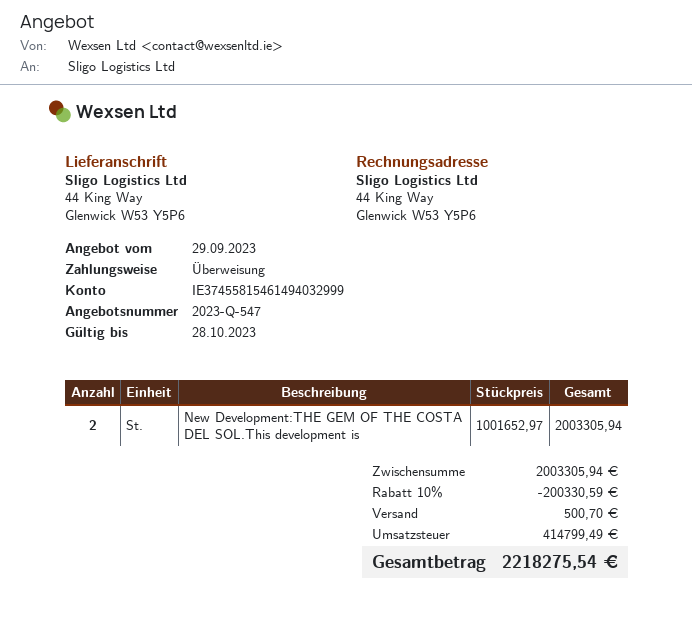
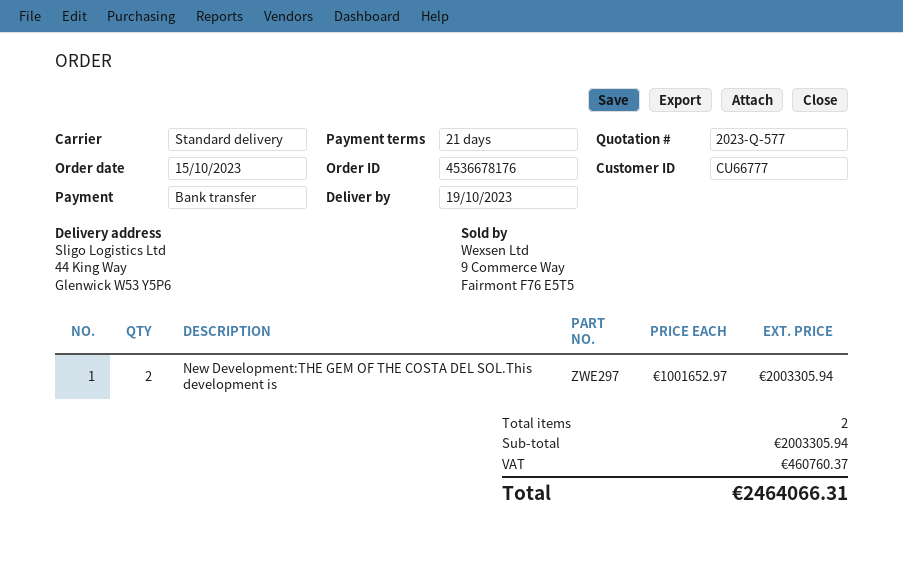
quote number: 2023-Q-547 -> 2023-Q-577
discount: 10% = 200330.59 -> none
shipping: 500.70 -> none
tax: 414799.49 -> 460760.37
total: 2218275.54 -> 2464066.31

